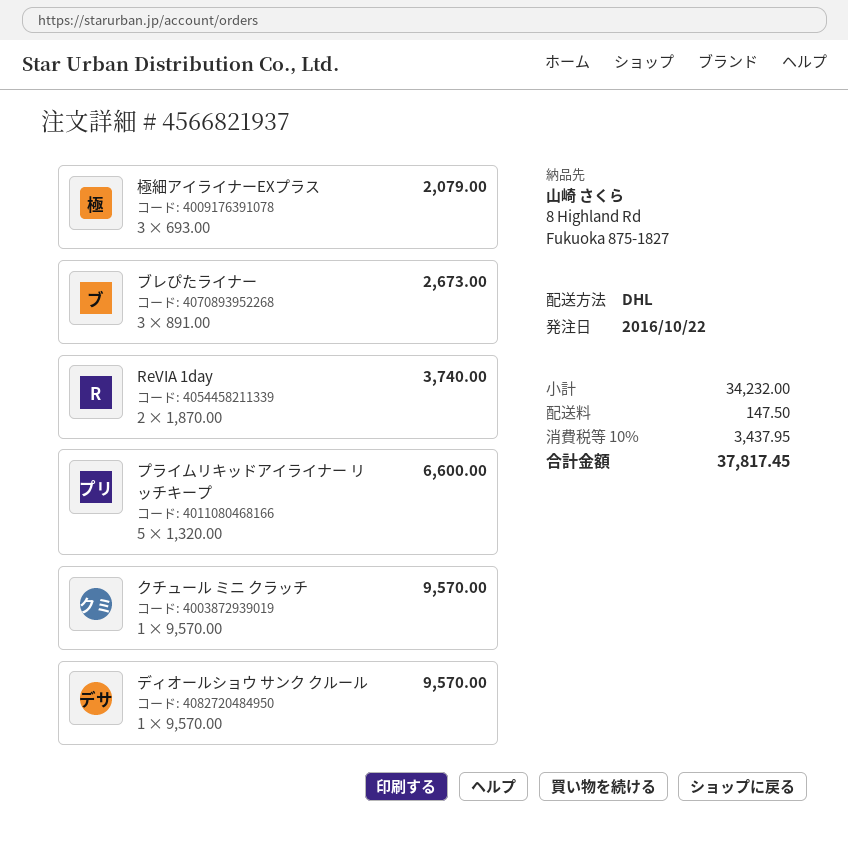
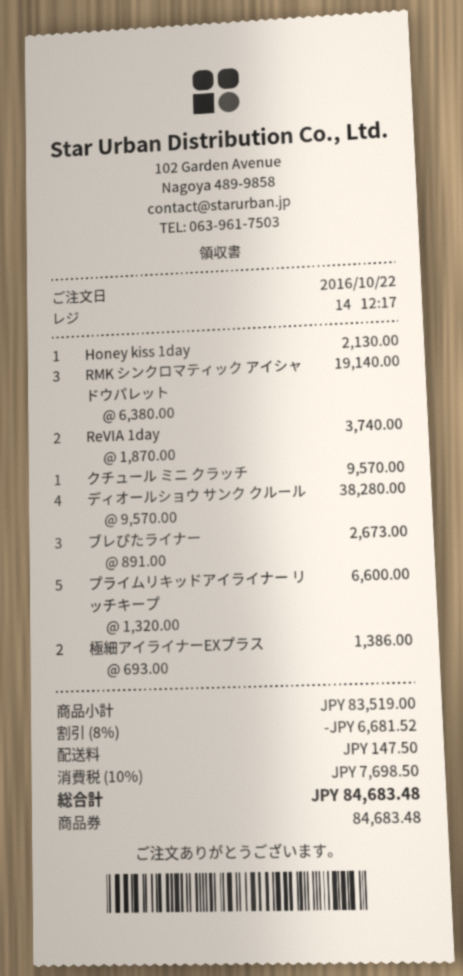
極細アイライナーEXプラス: 3 x 693.00 = 2079.00 -> 2 x 693.00 = 1386.00
ディオールショウ サンク クルール: 1 x 9570.00 = 9570.00 -> 4 x 9570.00 = 38280.00
Honey kiss 1day: none -> 1 x 2130.00 = 2130.00
RMK シンクロマティック アイシャドウパレット: none -> 3 x 6380.00 = 19140.00
subtotal: 34232.00 -> 83519.00
discount: none -> 8% = 6681.52
tax: 10% = 3437.95 -> 10% = 7698.50
total: 37817.45 -> 84683.48

